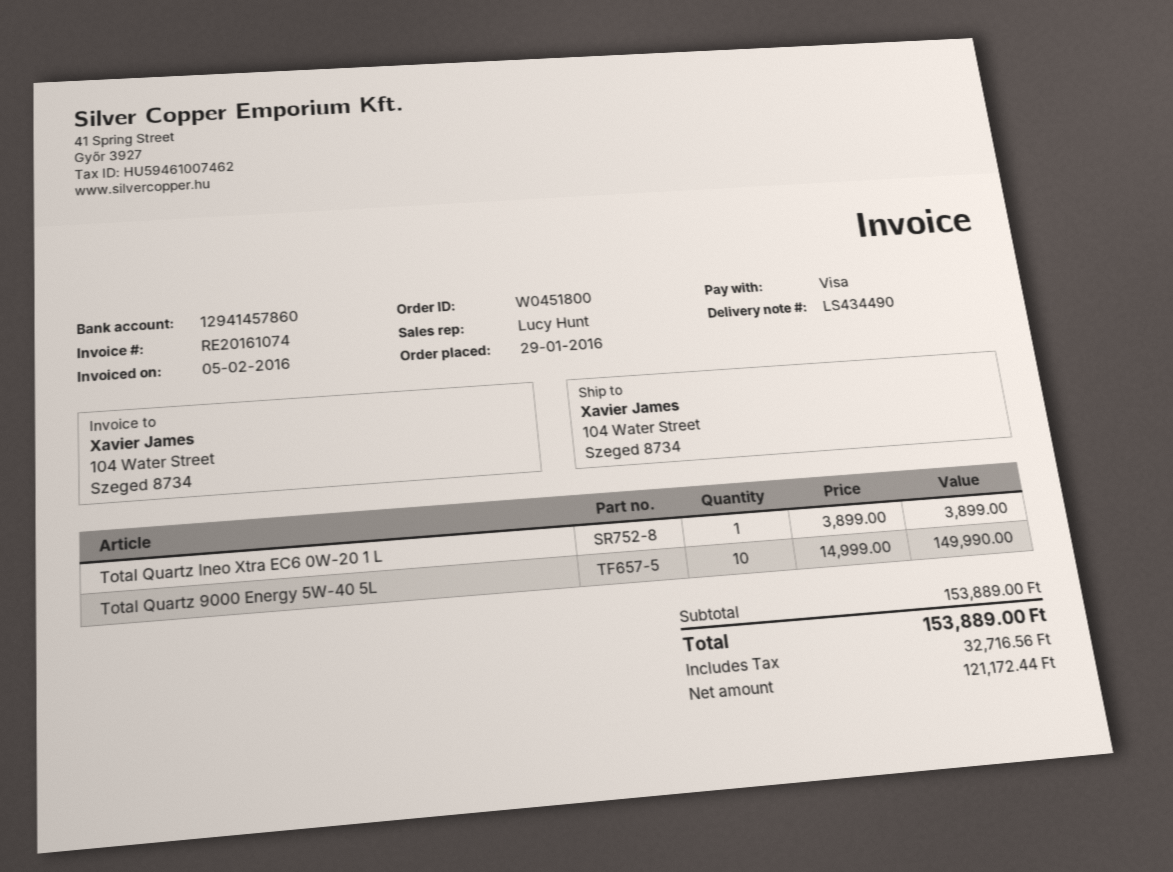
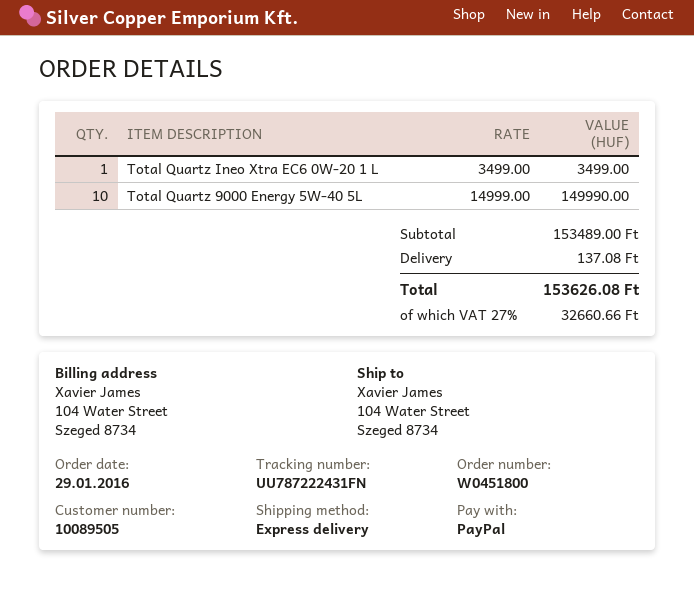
payment method: Visa -> PayPal
Total Quartz Ineo Xtra EC6 0W-20 1 L: 1 x 3899.00 = 3899.00 -> 1 x 3499.00 = 3499.00
subtotal: 153889.00 -> 153489.00
shipping: none -> 137.08
tax: 32716.56 -> 32660.66
total: 153889.00 -> 153626.08

